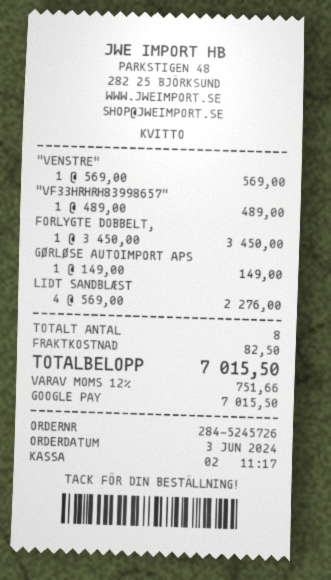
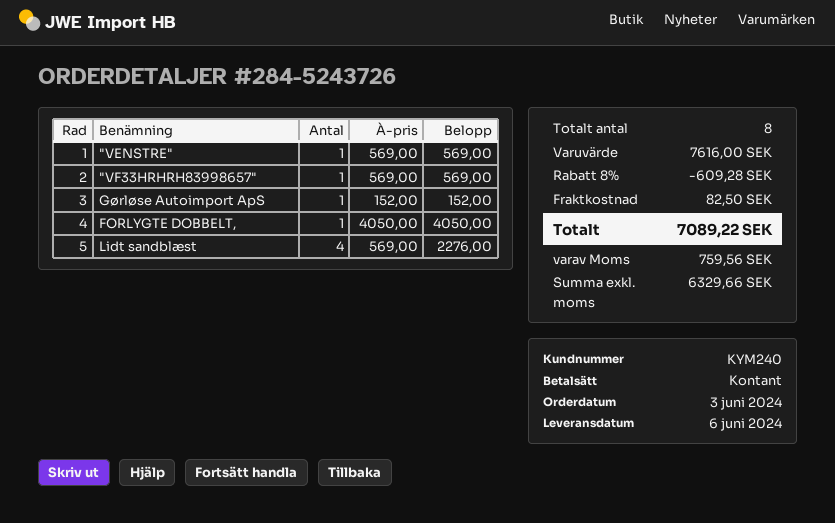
order number: 284-5245726 -> 284-5243726
payment method: Google Pay -> cash
"VF33HRHRH83998657": 1 x 489.00 = 489.00 -> 1 x 569.00 = 569.00
FORLYGTE DOBBELT,: 1 x 3450.00 = 3450.00 -> 1 x 4050.00 = 4050.00
GØRLØSE AUTOIMPORT APS: 1 x 149.00 = 149.00 -> 1 x 152.00 = 152.00
discount: none -> 8% = 609.28
tax: 751.66 -> 759.56
total: 7015.50 -> 7089.22

